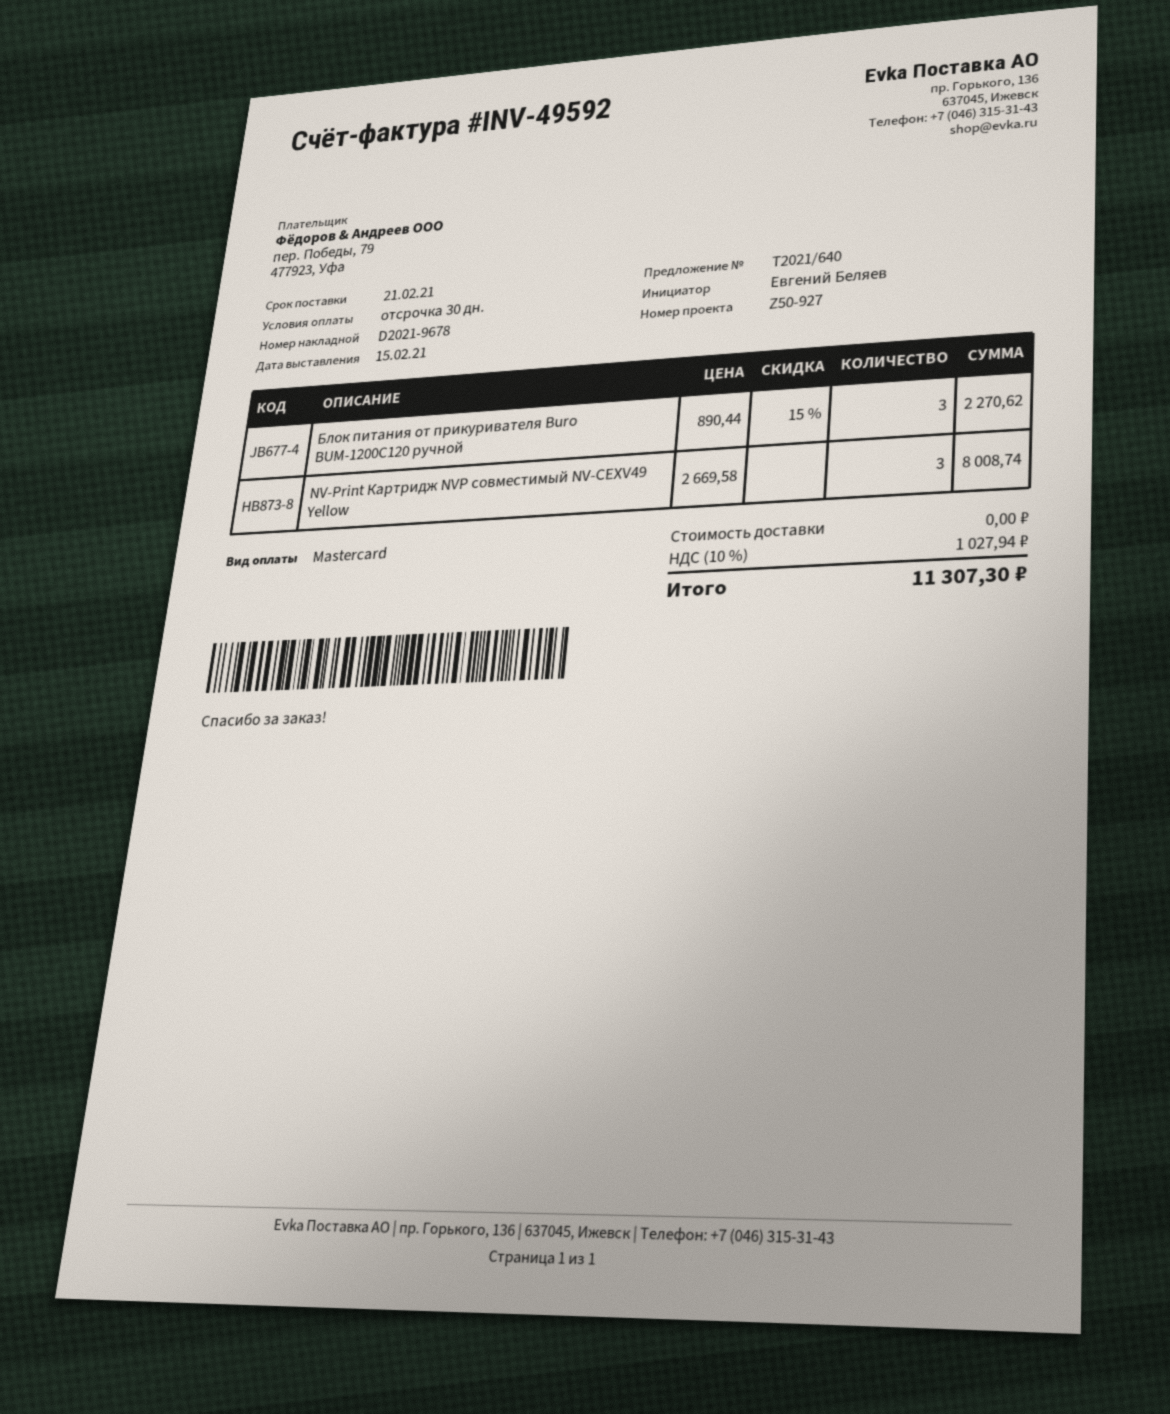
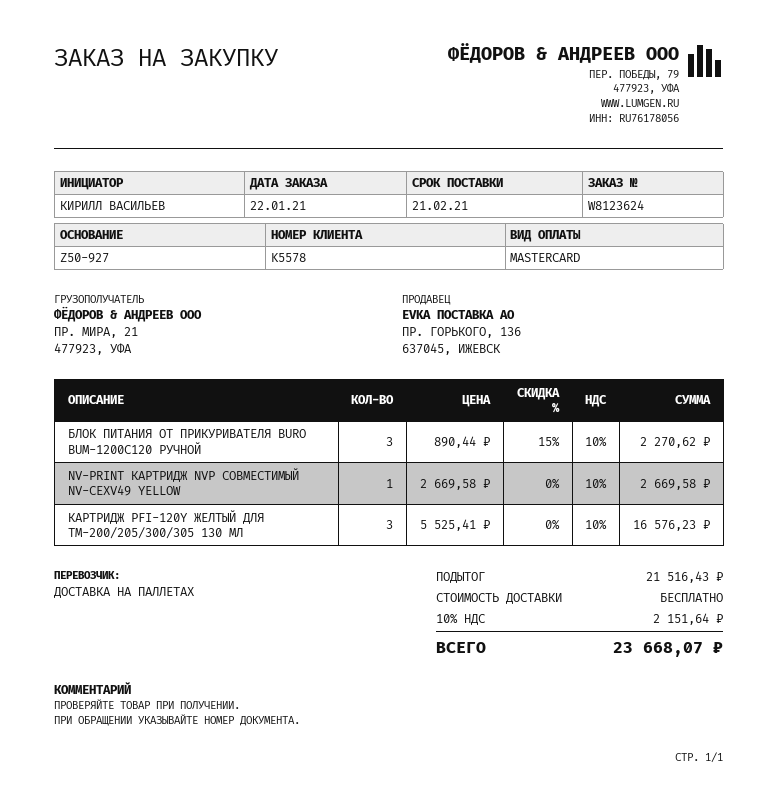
ordered by: Евгений Беляев -> КИРИЛЛ ВАСИЛЬЕВ
NV-Print Картридж NVР совместимый NV-CEXV49 Yellow: 3 x 2669.58 = 8008.74 -> 1 x 2669.58 = 2669.58
КАРТРИДЖ PFI-120Y ЖЕЛТЫЙ ДЛЯ TM-200/205/300/305 130 МЛ: none -> 3 x 5525.41 = 16576.23
tax: 10% = 1027.94 -> 10% = 2151.64
total: 11307.30 -> 23668.07

